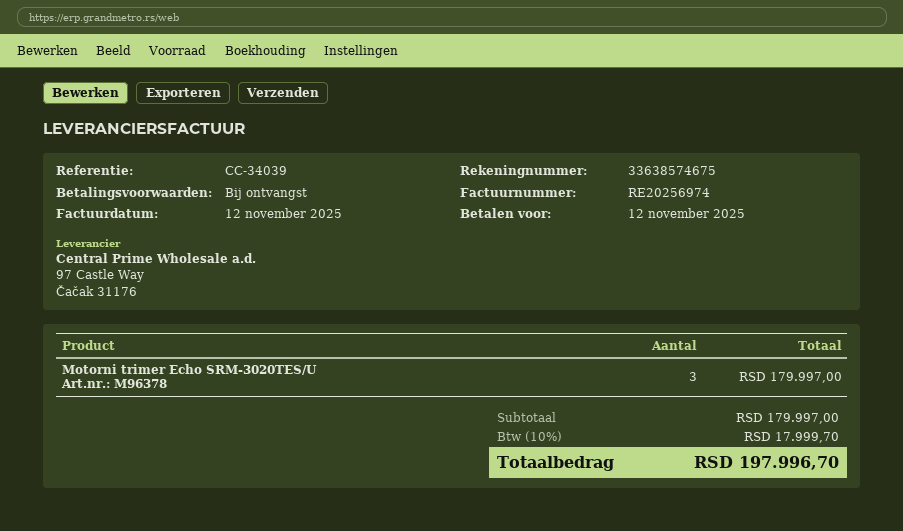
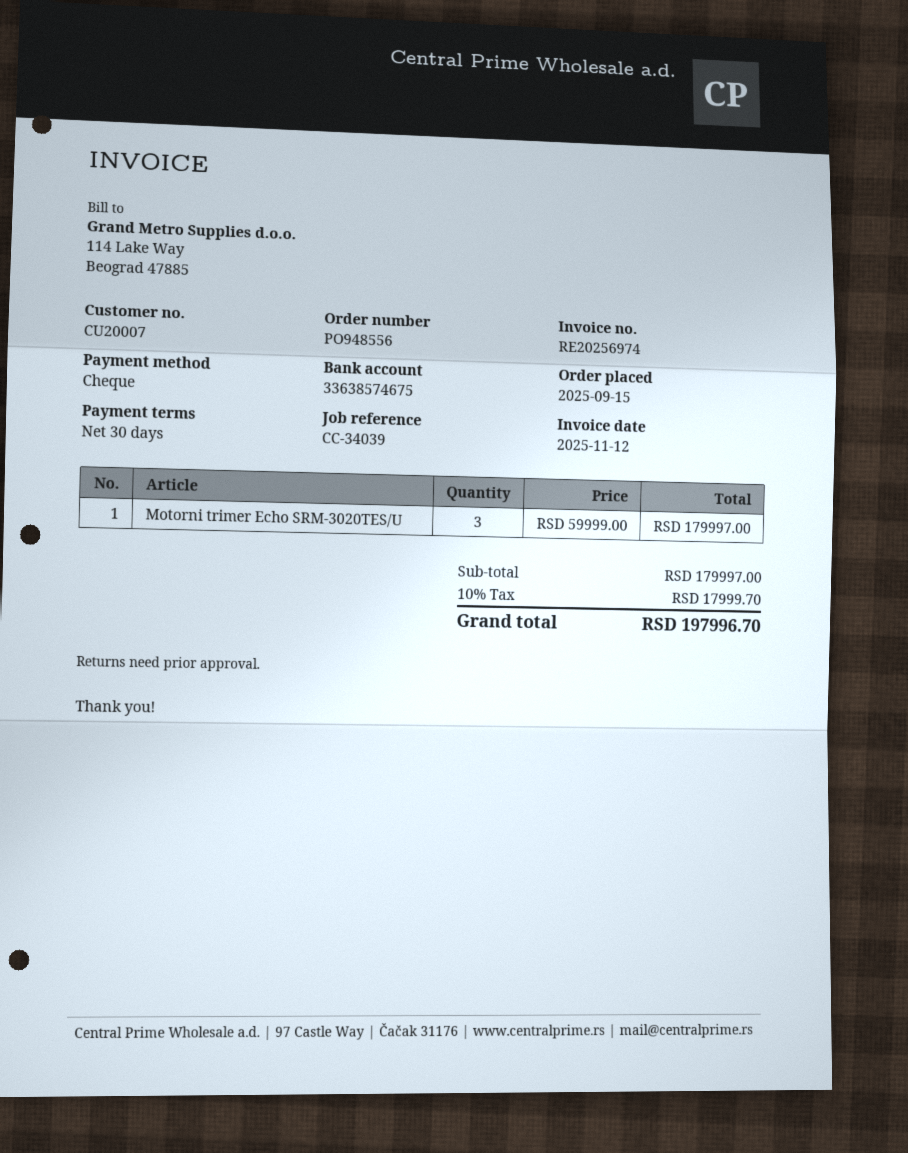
payment terms: on receipt -> 30 days

